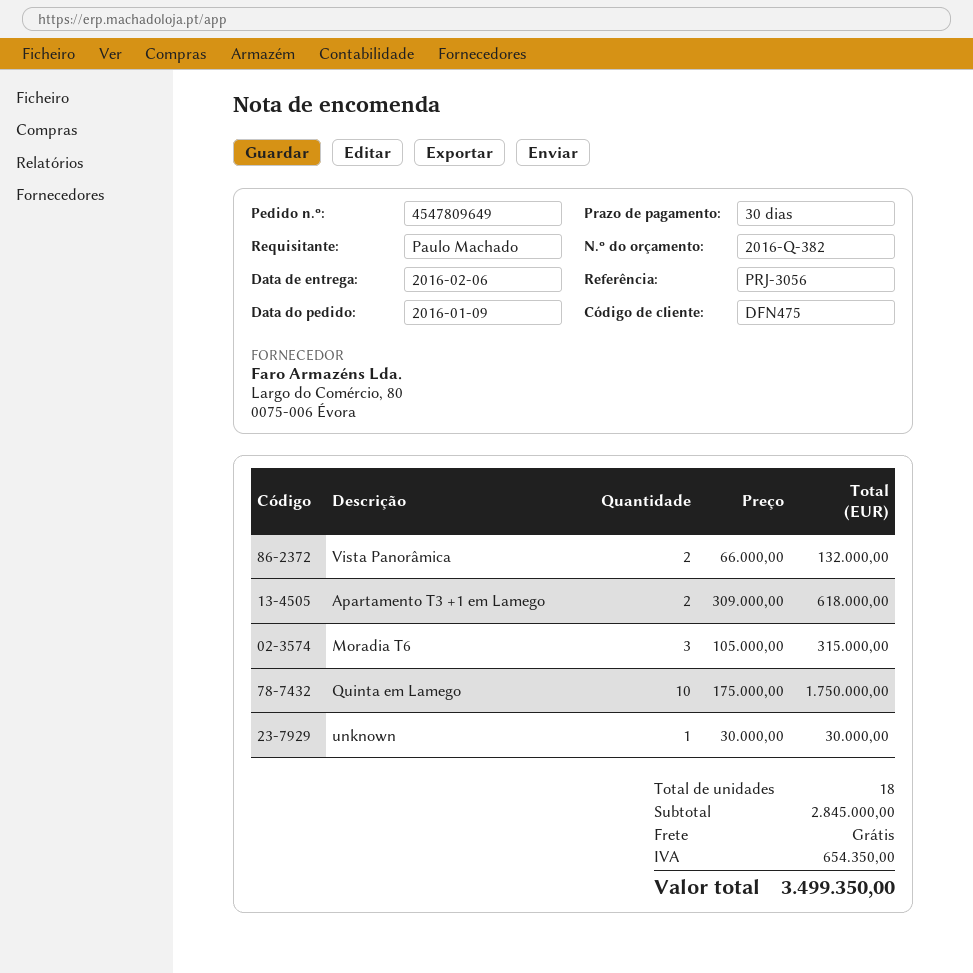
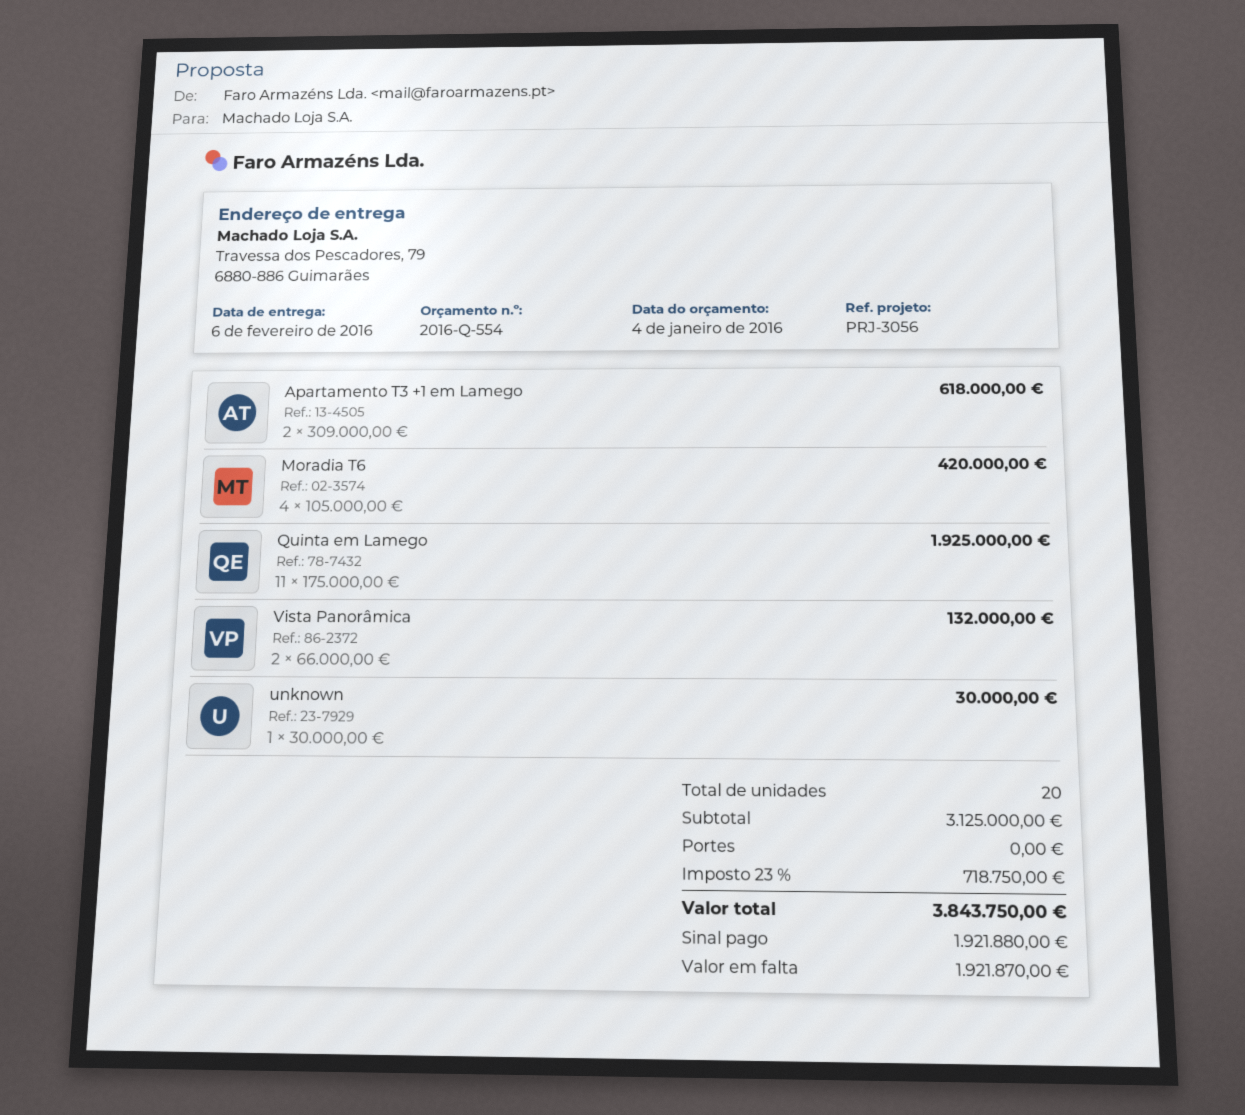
quote number: 2016-Q-382 -> 2016-Q-554
Moradia T6: 3 x 105000.00 = 315000.00 -> 4 x 105000.00 = 420000.00
Quinta em Lamego: 10 x 175000.00 = 1750000.00 -> 11 x 175000.00 = 1925000.00
total quantity: 18 -> 20
subtotal: 2845000.00 -> 3125000.00
tax: 654350.00 -> 718750.00
total: 3499350.00 -> 3843750.00

